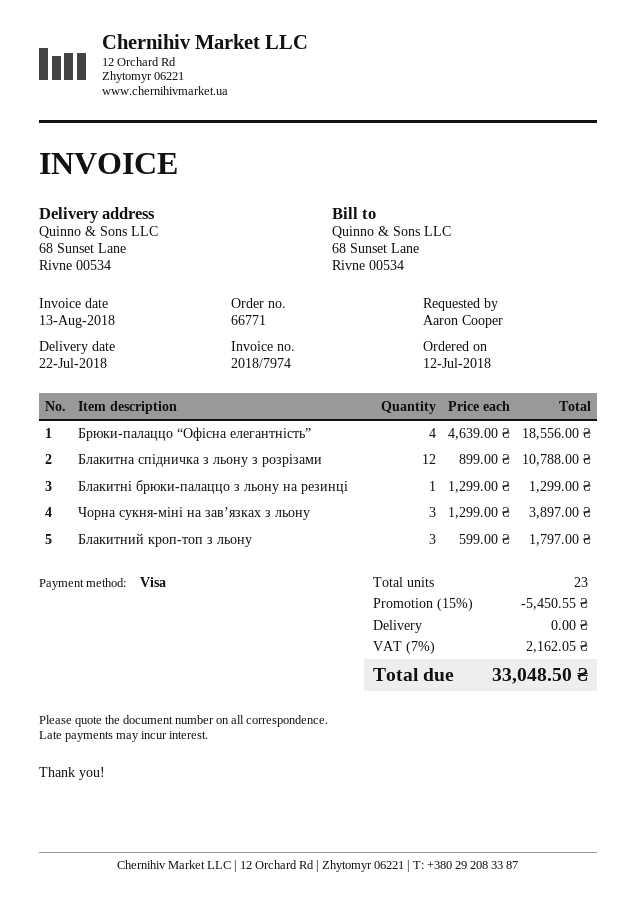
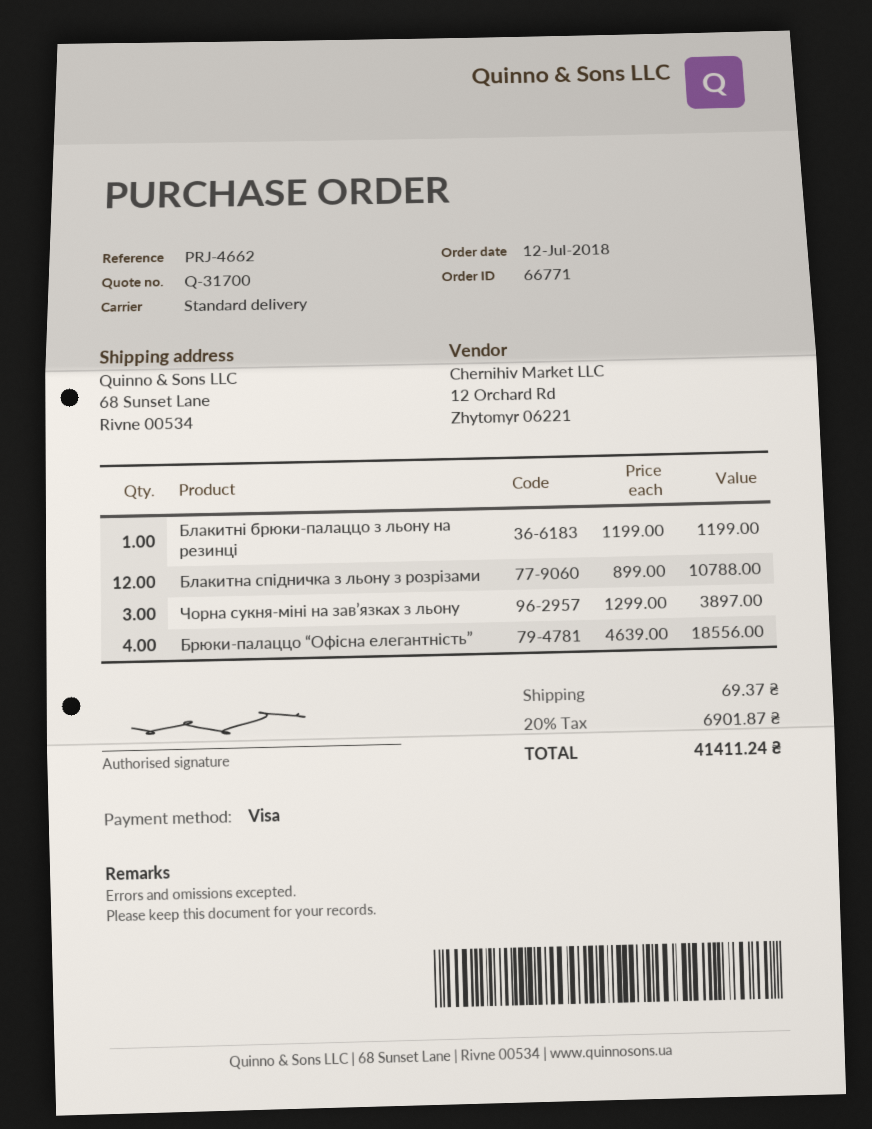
Блакитні брюки-палаццо з льону на резинці: 1 x 1299.00 = 1299.00 -> 1 x 1199.00 = 1199.00
Блакитний кроп-топ з льону: 3 x 599.00 = 1797.00 -> none
discount: 15% = 5450.55 -> none
shipping: 0.00 -> 69.37
tax: 7% = 2162.05 -> 20% = 6901.87
total: 33048.50 -> 41411.24

